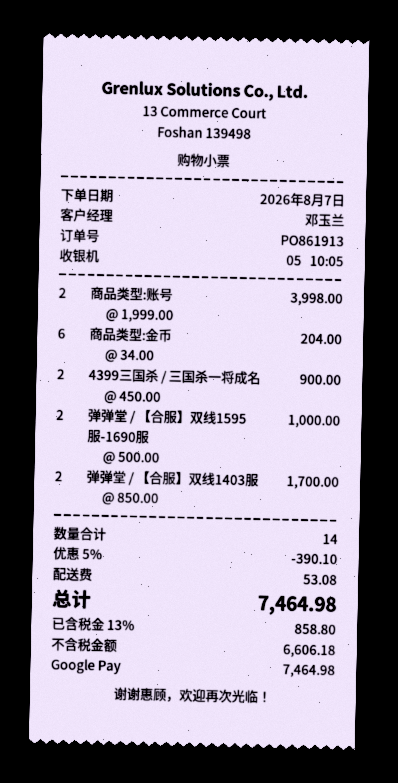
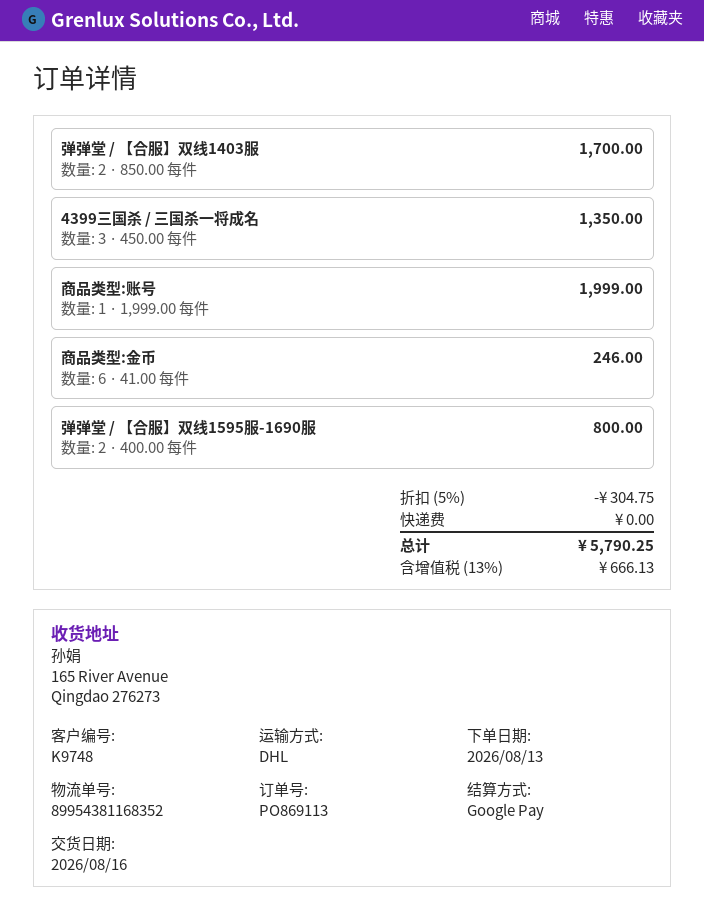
order number: PO861913 -> PO869113
order date: 2026-08-07 -> 2026-08-13
商品类型:账号: 2 x 1999.00 = 3998.00 -> 1 x 1999.00 = 1999.00
商品类型:金币: 6 x 34.00 = 204.00 -> 6 x 41.00 = 246.00
4399三国杀 / 三国杀一将成名: 2 x 450.00 = 900.00 -> 3 x 450.00 = 1350.00
弹弹堂 / 【合服】双线1595服-1690服: 2 x 500.00 = 1000.00 -> 2 x 400.00 = 800.00
discount: 5% = 390.10 -> 5% = 304.75
shipping: 53.08 -> 0.00
tax: 13% = 858.80 -> 13% = 666.13
total: 7464.98 -> 5790.25

